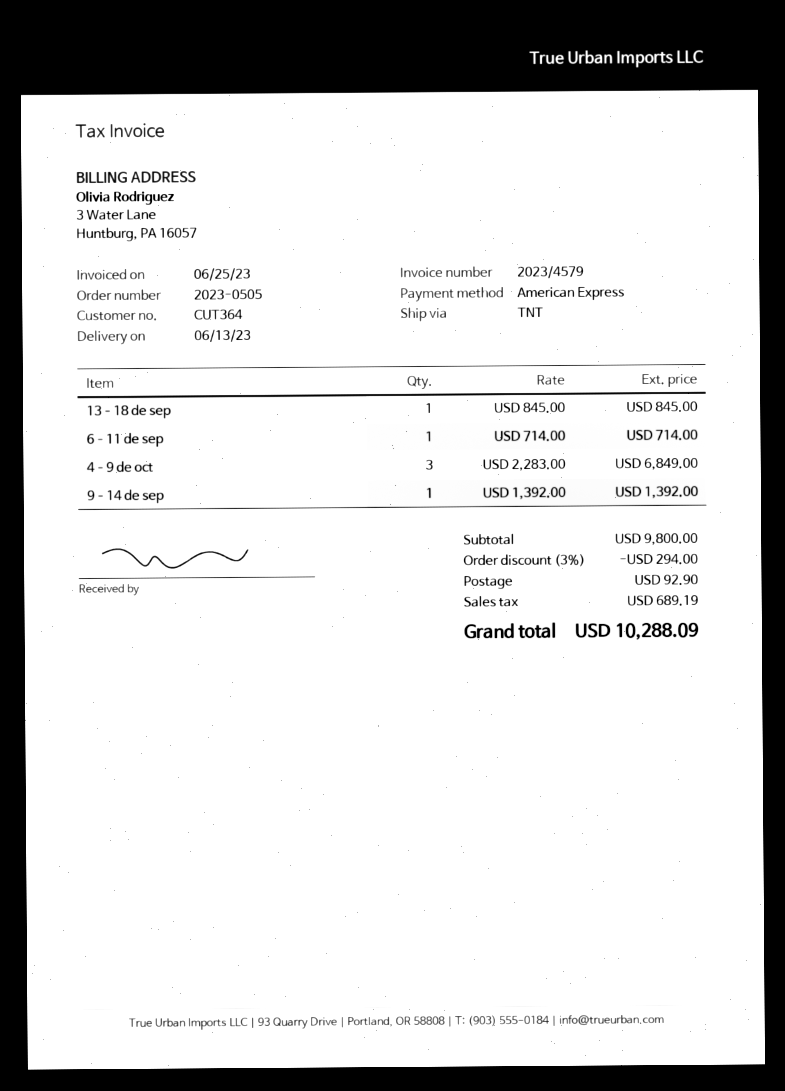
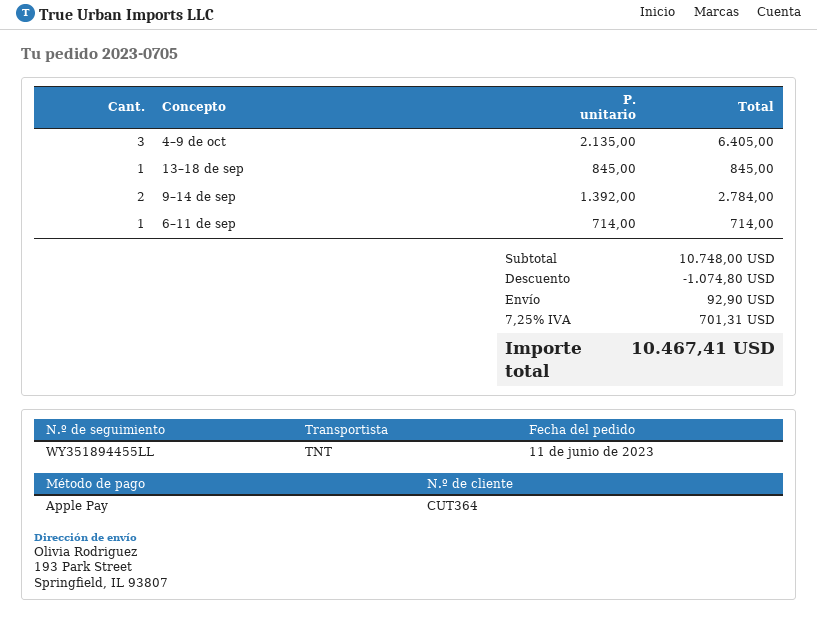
order number: 2023-0505 -> 2023-0705
payment method: American Express -> Apple Pay
4–9 de oct: 3 x 2283.00 = 6849.00 -> 3 x 2135.00 = 6405.00
9–14 de sep: 1 x 1392.00 = 1392.00 -> 2 x 1392.00 = 2784.00
subtotal: 9800.00 -> 10748.00
discount: 294.00 -> 1074.80
tax: 689.19 -> 701.31
total: 10288.09 -> 10467.41

